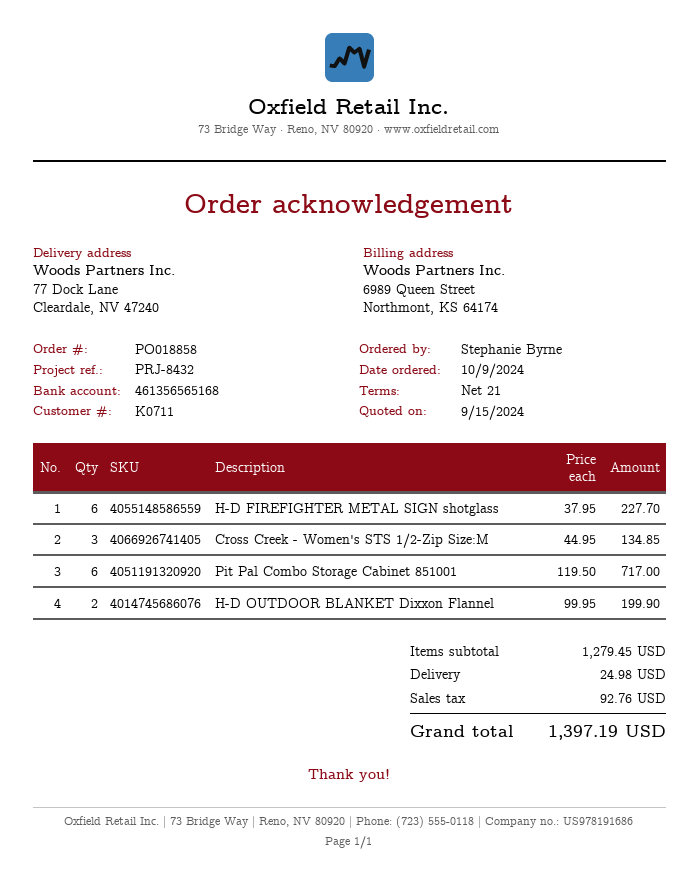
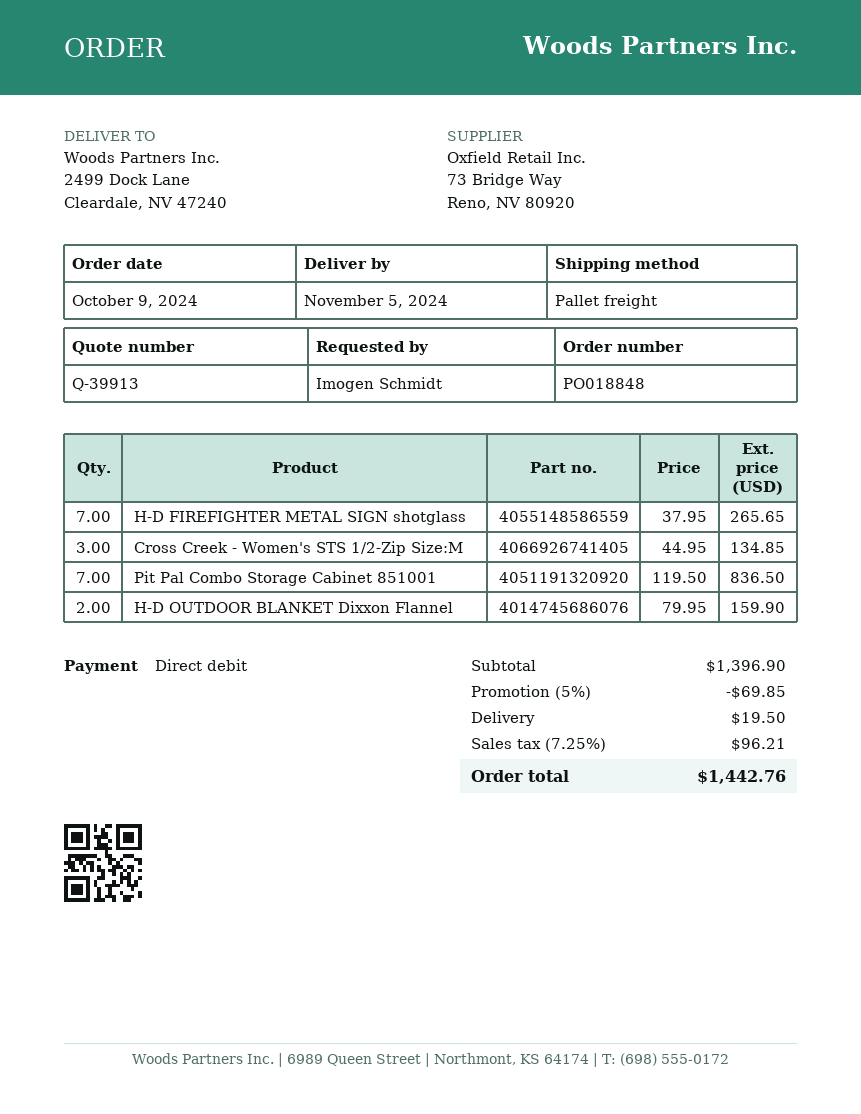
order number: PO018858 -> PO018848
ordered by: Stephanie Byrne -> Imogen Schmidt
ship to: 77 Dock Lane, Cleardale, NV 47240 -> 2499 Dock Lane, Cleardale, NV 47240
H-D FIREFIGHTER METAL SIGN shotglass: 6 x 37.95 = 227.70 -> 7 x 37.95 = 265.65
Pit Pal Combo Storage Cabinet 851001: 6 x 119.50 = 717.00 -> 7 x 119.50 = 836.50
H-D OUTDOOR BLANKET Dixxon Flannel: 2 x 99.95 = 199.90 -> 2 x 79.95 = 159.90
subtotal: 1279.45 -> 1396.90
discount: none -> 5% = 69.85
shipping: 24.98 -> 19.50
tax: 92.76 -> 96.21
total: 1397.19 -> 1442.76

